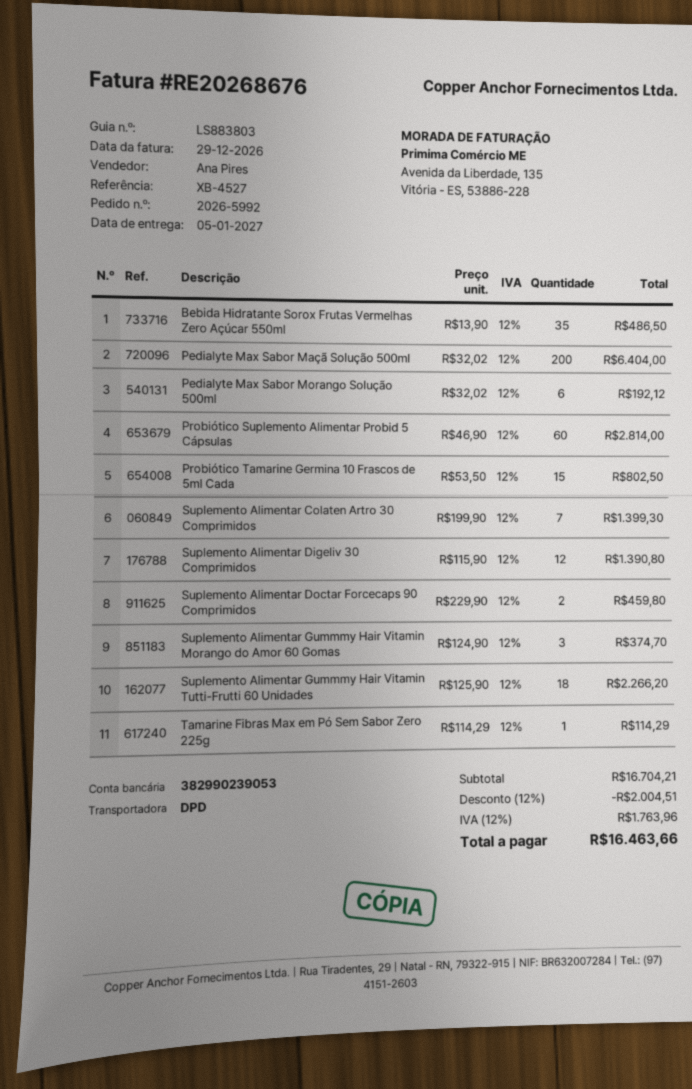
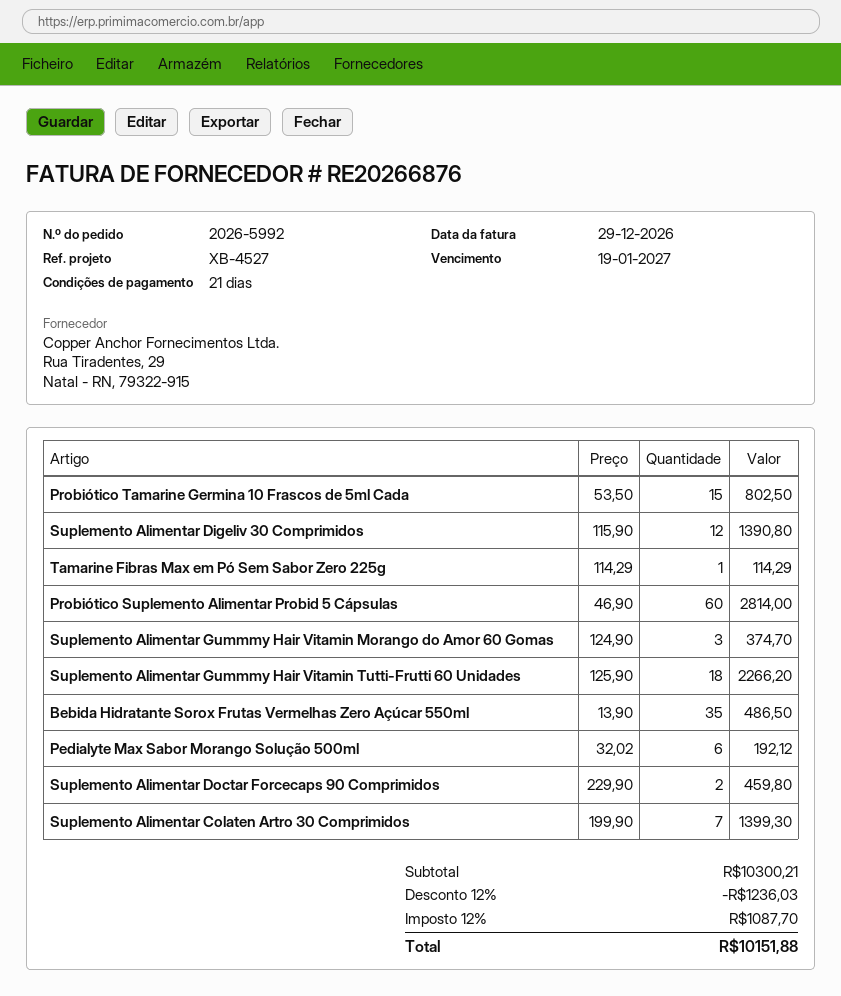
invoice number: RE20268676 -> RE20266876
Pedialyte Max Sabor Maçã Solução 500ml: 200 x 32.02 = 6404.00 -> none
subtotal: 16704.21 -> 10300.21
discount: 12% = 2004.51 -> 12% = 1236.03
tax: 12% = 1763.96 -> 12% = 1087.70
total: 16463.66 -> 10151.88

